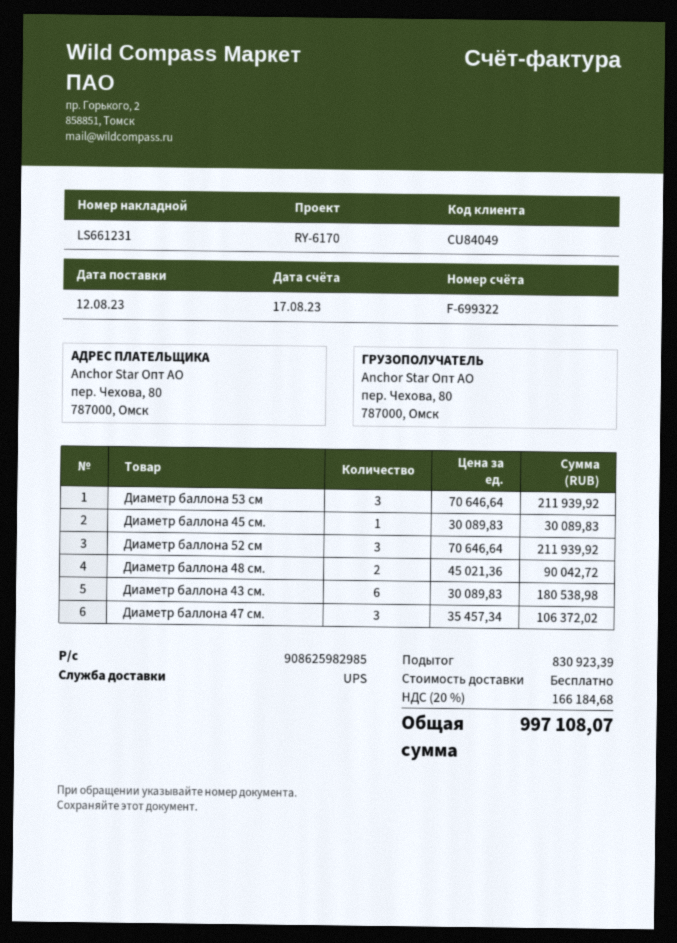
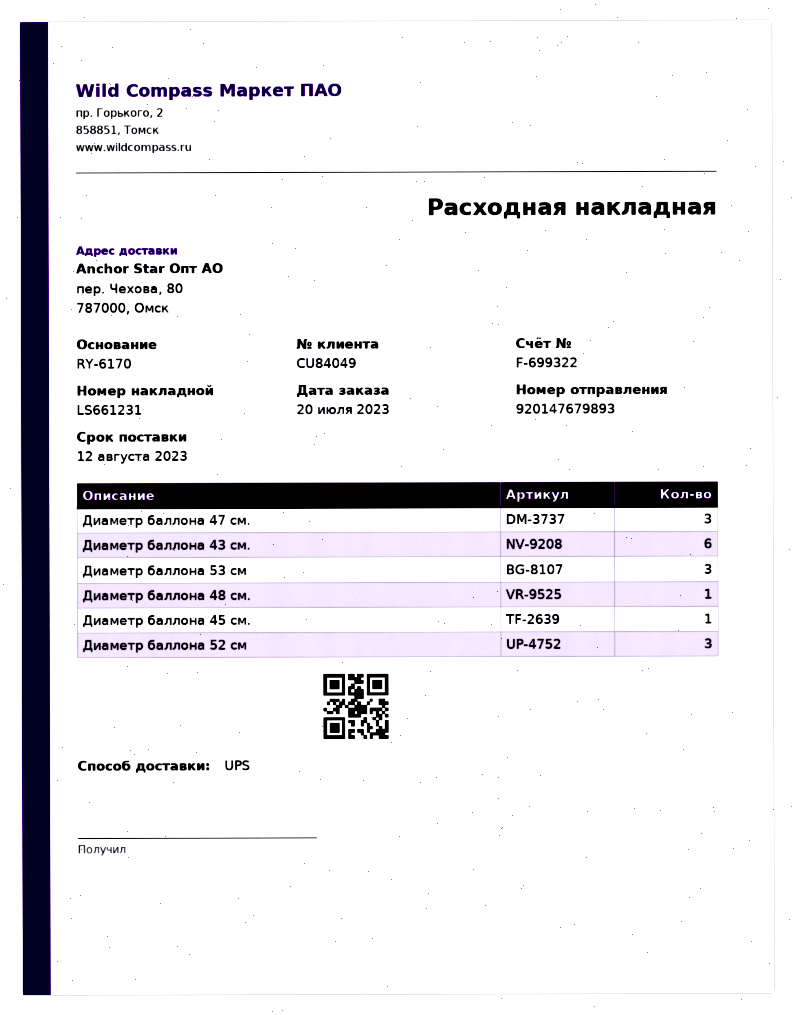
Диаметр баллона 48 см.: 2 -> 1

